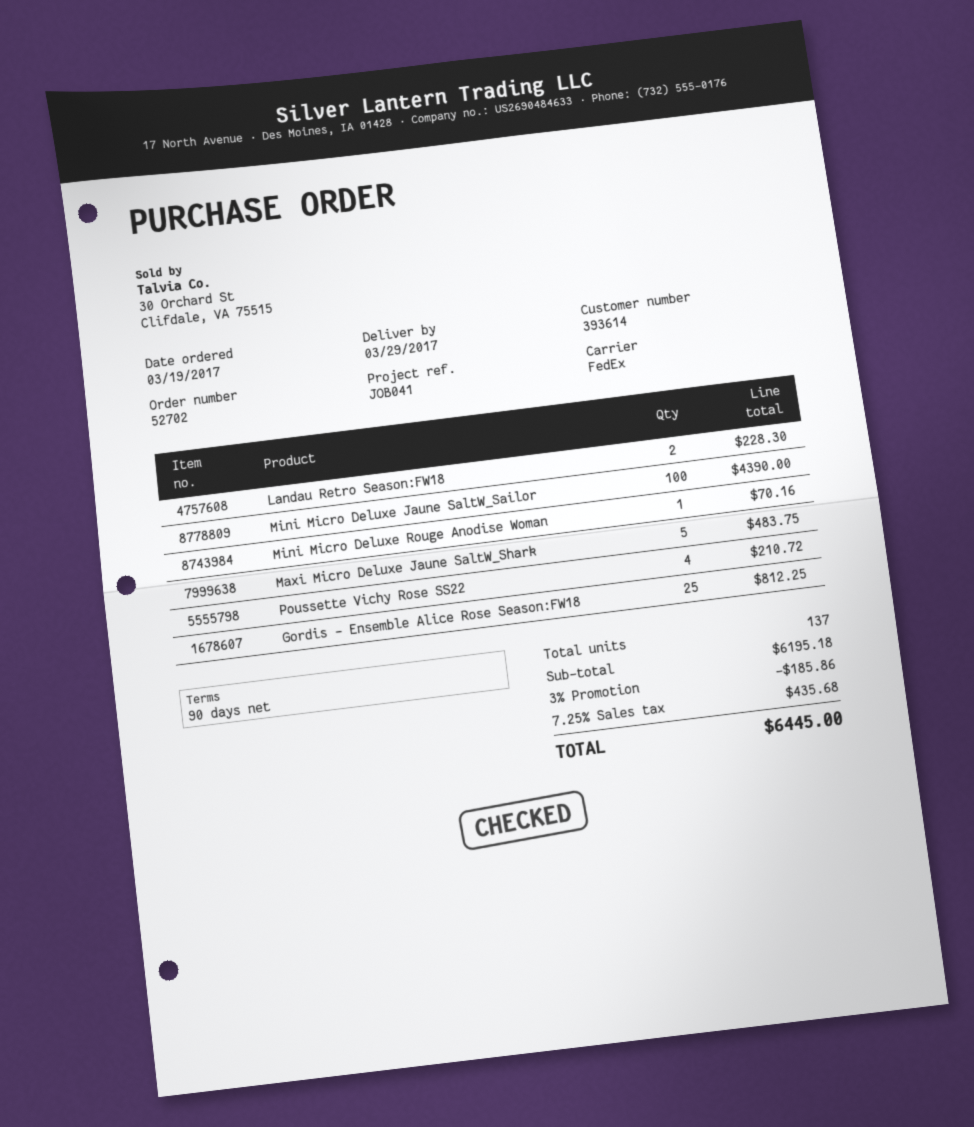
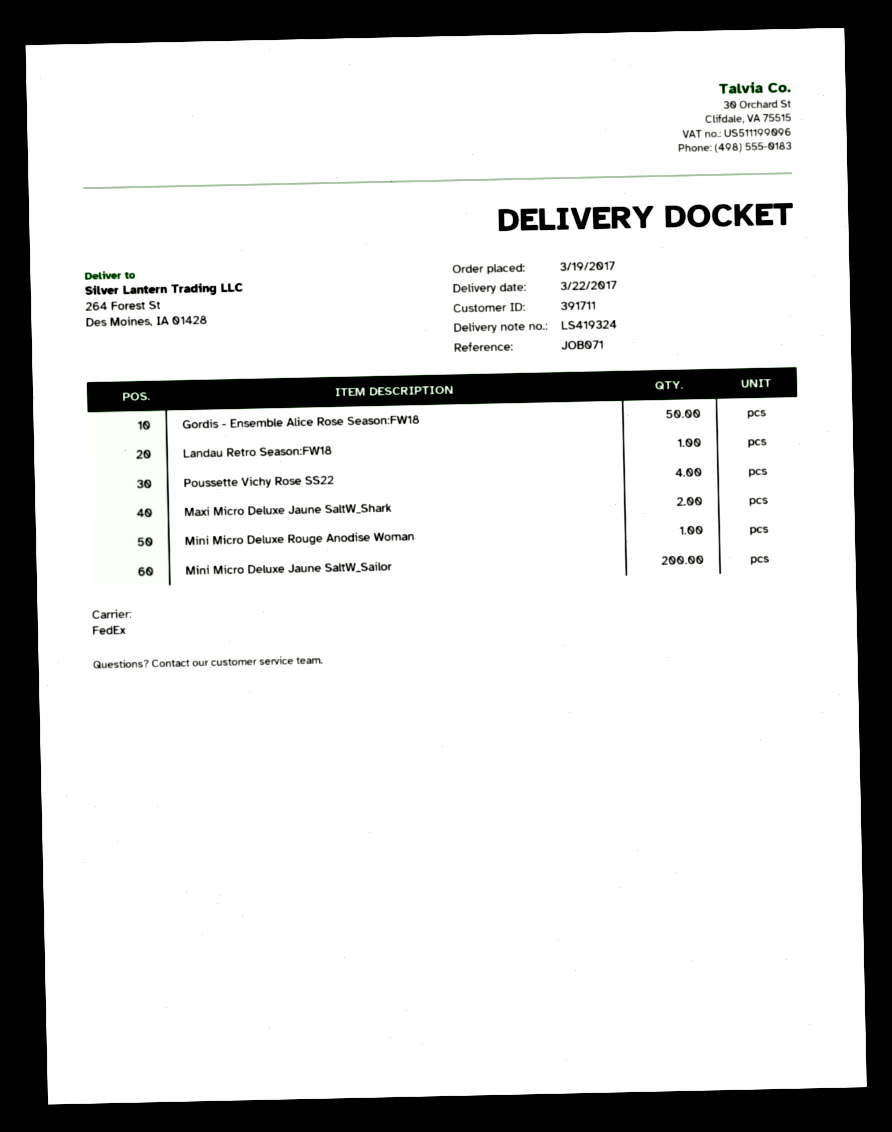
delivery date: 2017-03-29 -> 2017-03-22
customer number: 393614 -> 391711
reference: JOB041 -> JOB071
Landau Retro Season:FW18: 2 -> 1
Mini Micro Deluxe Jaune SaltW_Sailor: 100 -> 200
Maxi Micro Deluxe Jaune SaltW_Shark: 5 -> 2
Gordis - Ensemble Alice Rose Season:FW18: 25 -> 50

